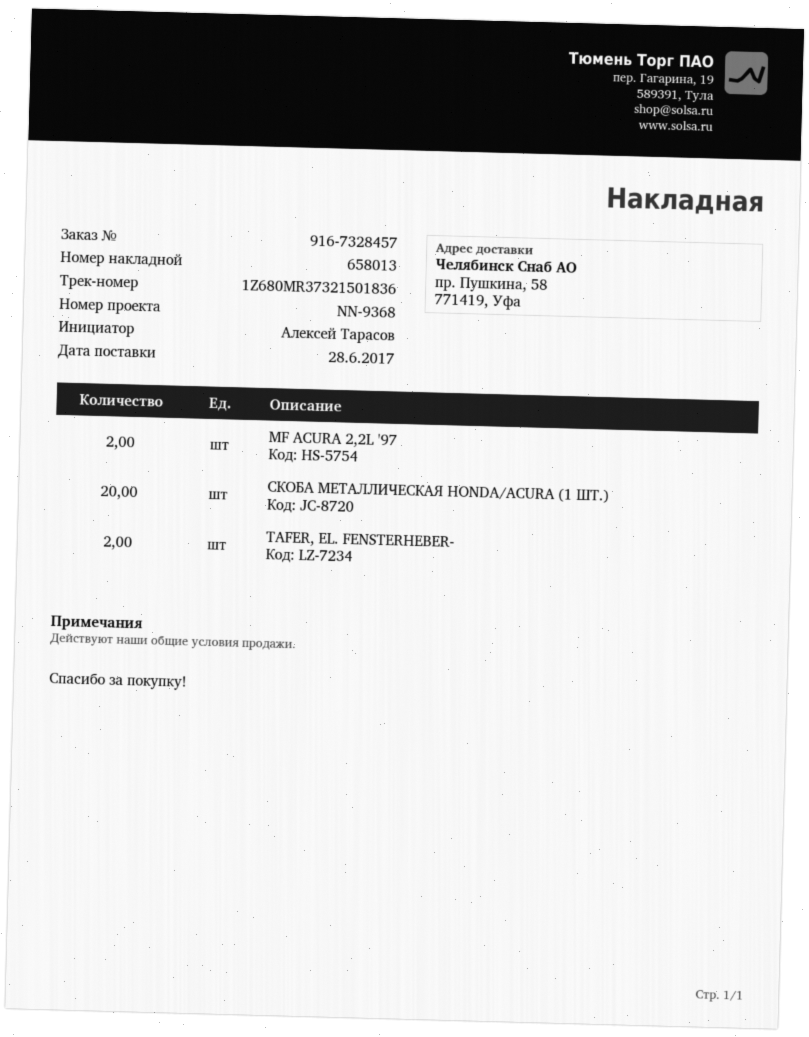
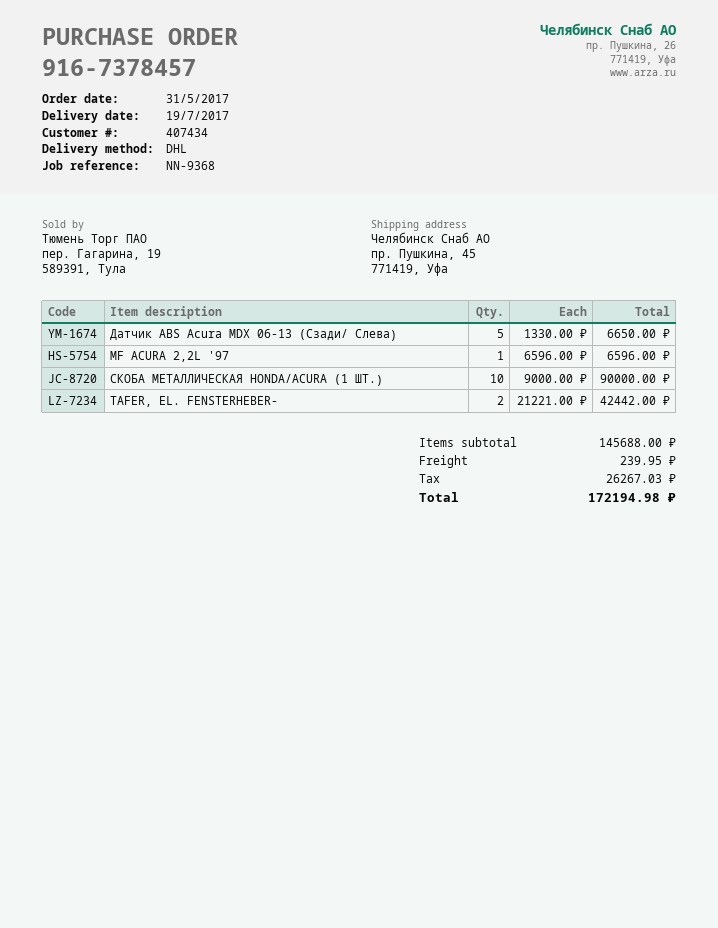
order number: 916-7328457 -> 916-7378457
delivery date: 2017-06-28 -> 2017-07-19
ship to: пр. Пушкина, 58, 771419, Уфа -> пр. Пушкина, 45, 771419, Уфа
MF ACURA 2,2L '97: 2 -> 1
СКОБА МЕТАЛЛИЧЕСКАЯ HONDA/ACURA (1 ШТ.): 20 -> 10
Датчик ABS Acura MDX 06-13 (Сзади/ Слева): none -> 5

